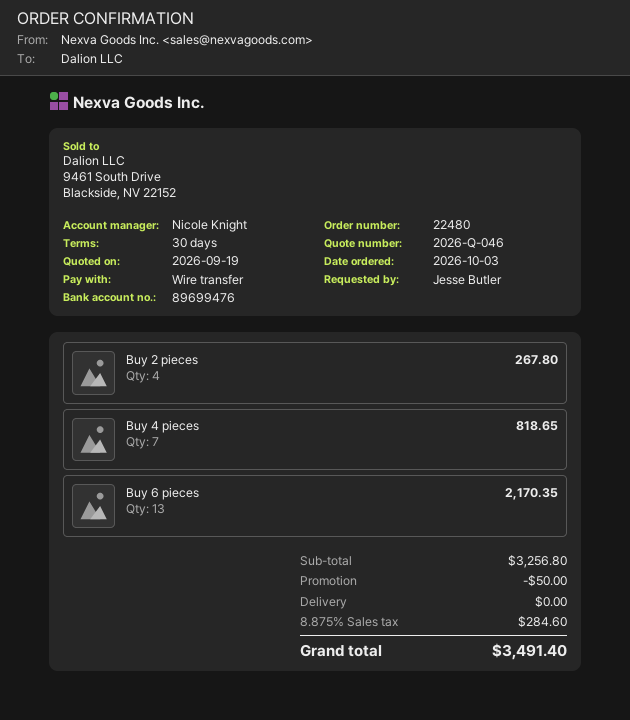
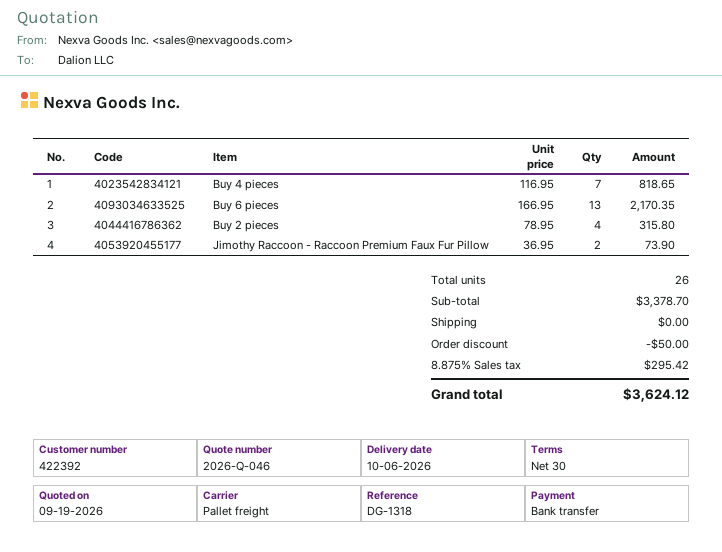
Buy 2 pieces: 4 for 267.80 -> 4 for 315.80
Jimothy Raccoon - Raccoon Premium Faux Fur Pillow: none -> 2 for 73.90
subtotal: 3256.80 -> 3378.70
tax: 8.875% = 284.60 -> 8.875% = 295.42
total: 3491.40 -> 3624.12

